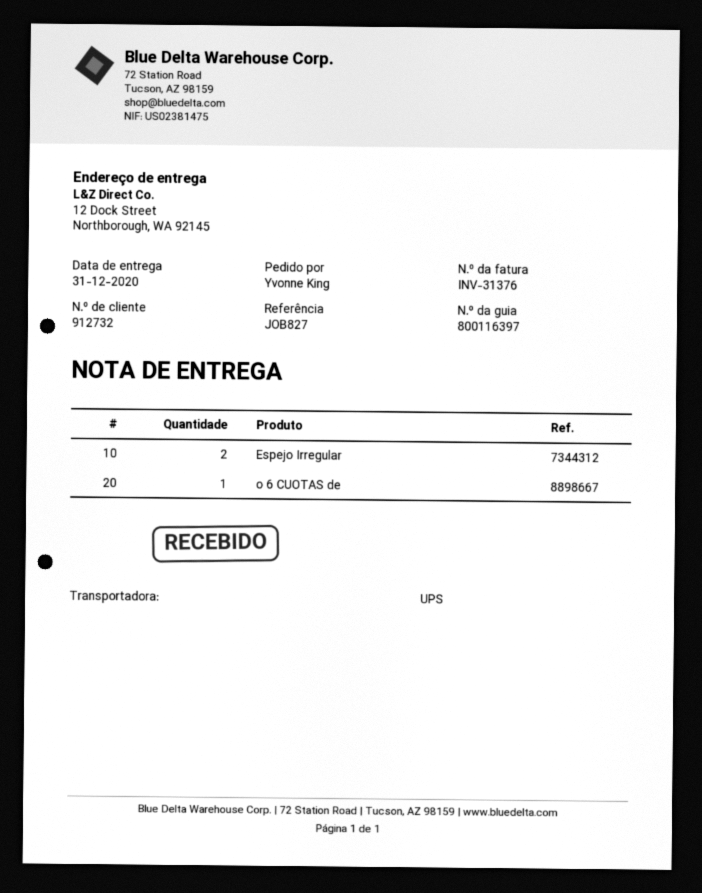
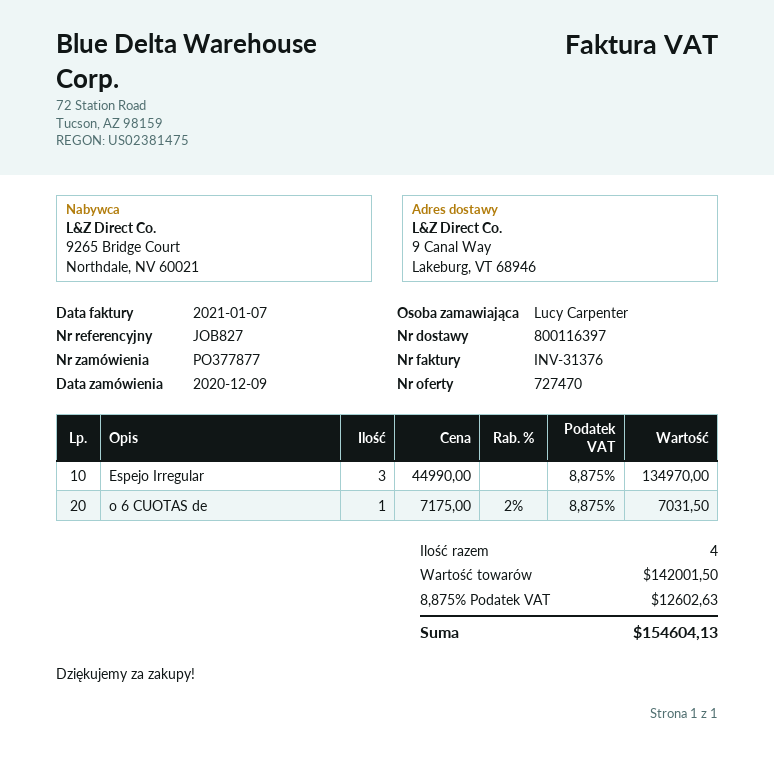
ordered by: Yvonne King -> Lucy Carpenter
ship to: 12 Dock Street, Northborough, WA 92145 -> 9 Canal Way, Lakeburg, VT 68946
Espejo Irregular: 2 -> 3

